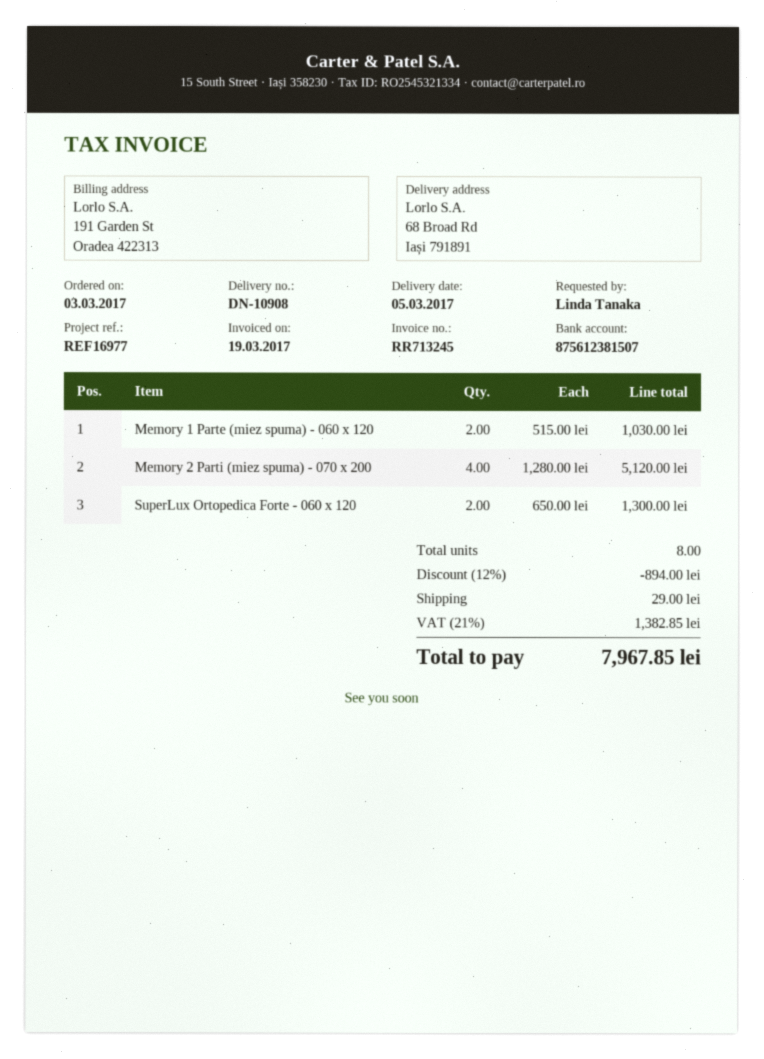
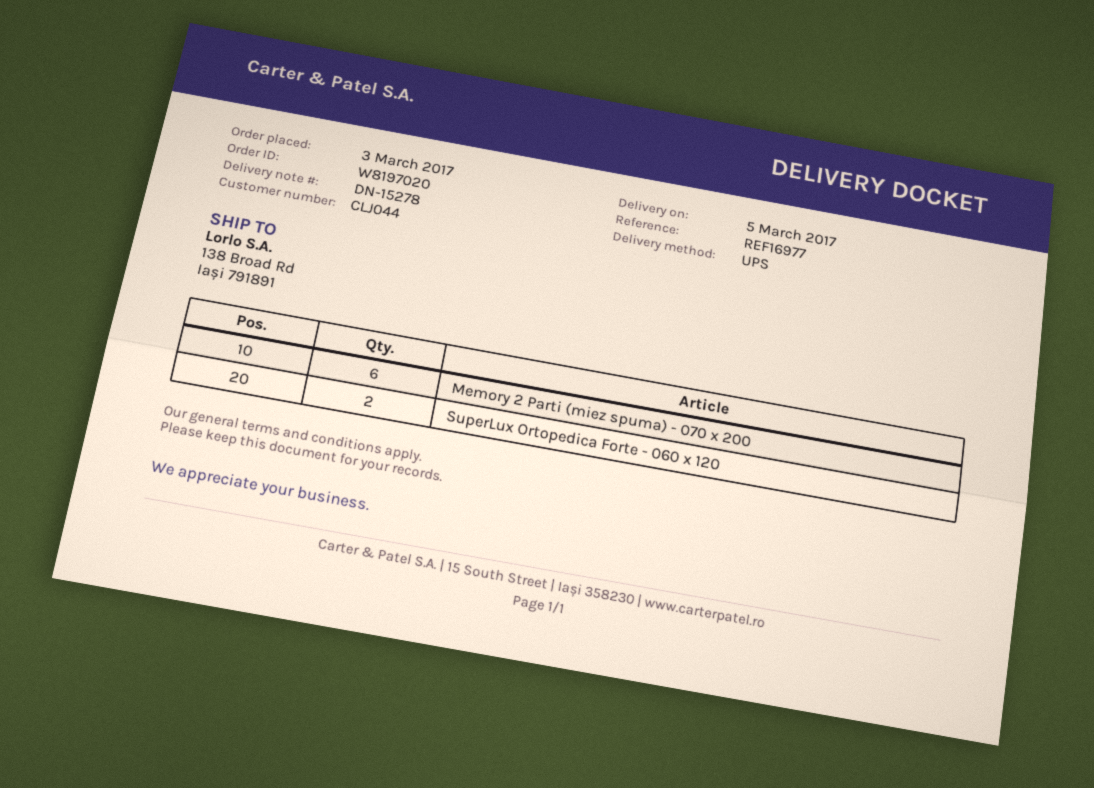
delivery note number: DN-10908 -> DN-15278
ship to: 68 Broad Rd, Iași 791891 -> 138 Broad Rd, Iași 791891
Memory 1 Parte (miez spuma) - 060 x 120: 2 -> none
Memory 2 Parti (miez spuma) - 070 x 200: 4 -> 6

